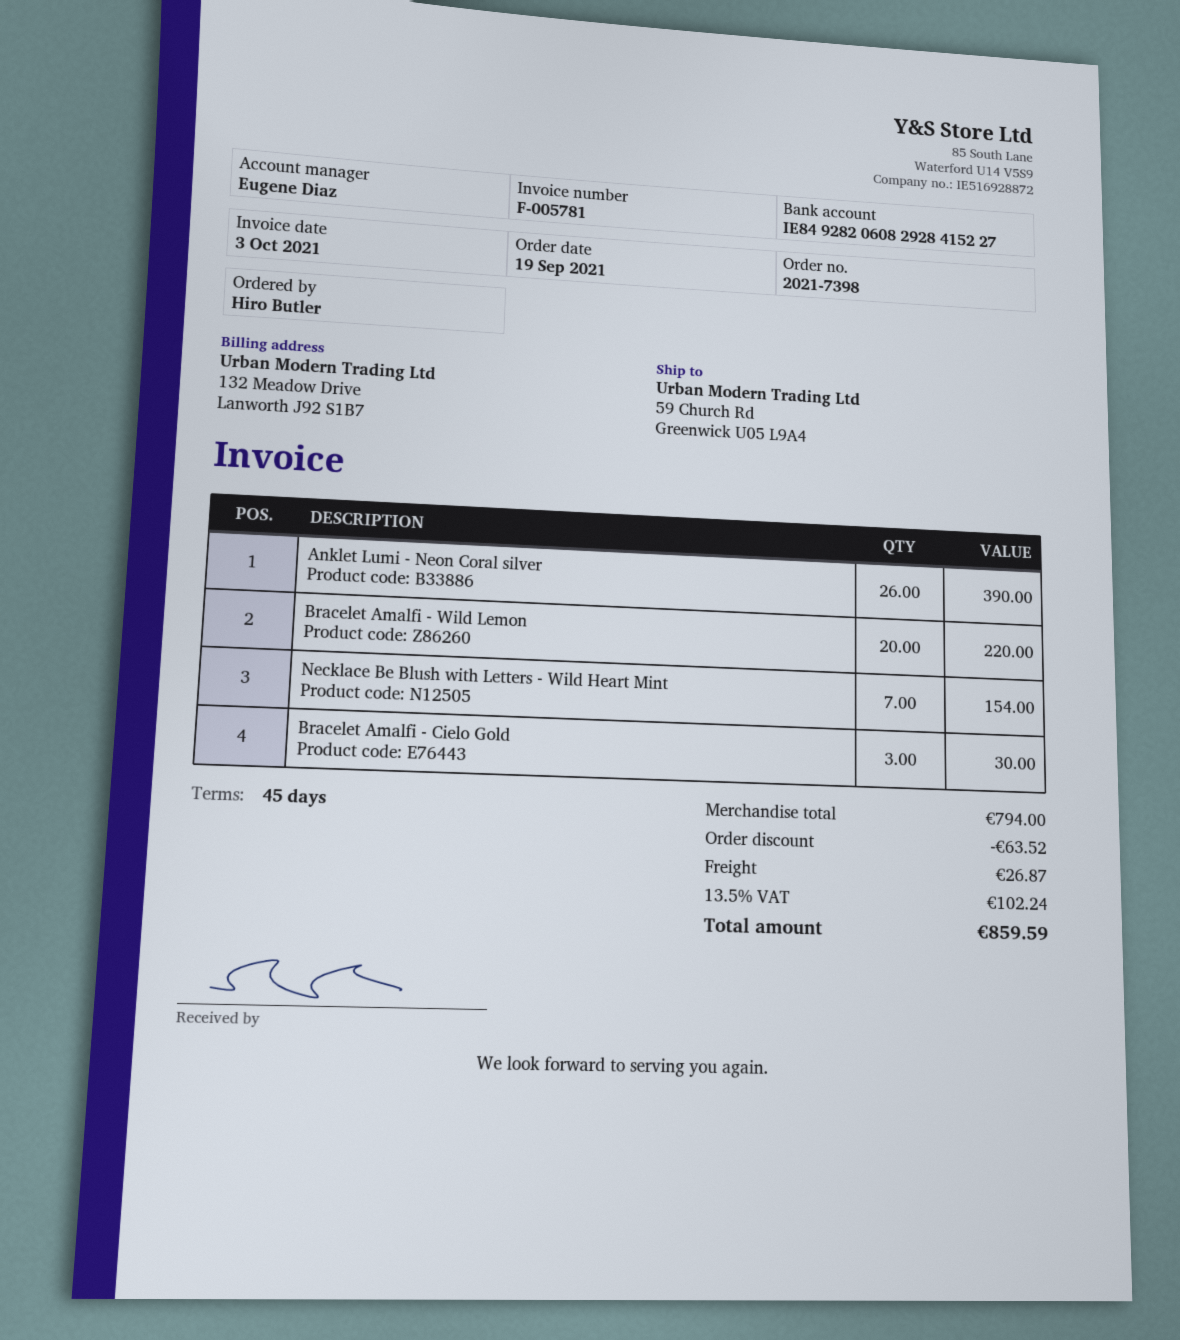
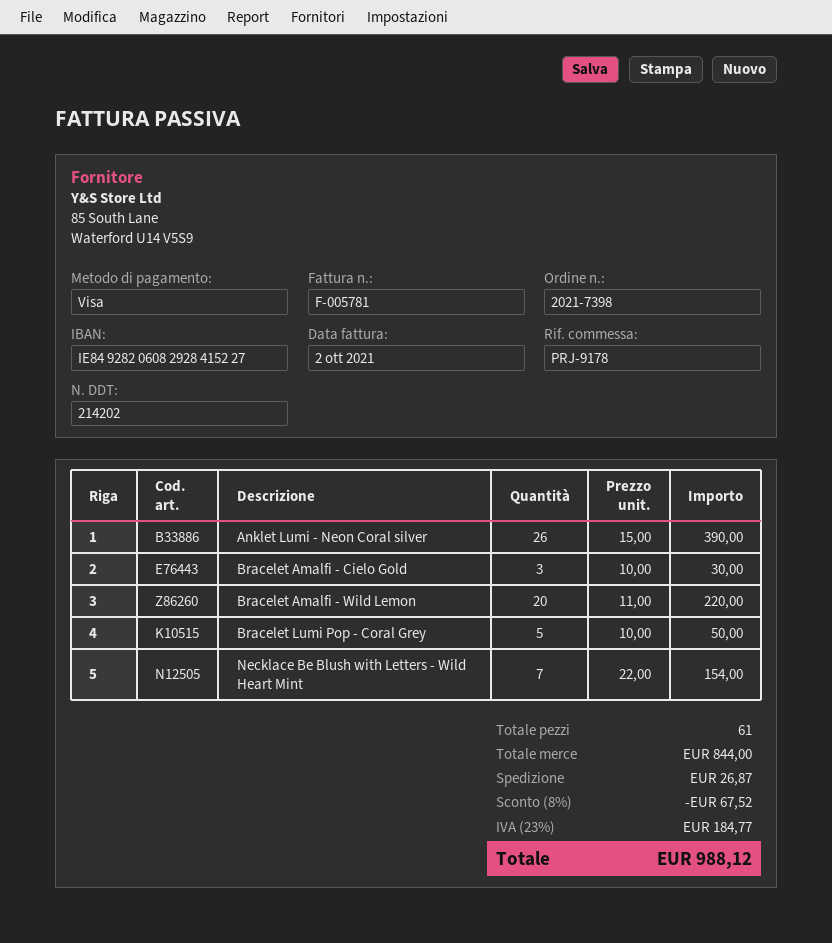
invoice date: 2021-10-03 -> 2021-10-02
Bracelet Lumi Pop - Coral Grey: none -> 5 for 50.00
subtotal: 794.00 -> 844.00
discount: 63.52 -> 67.52
tax: 13.5% = 102.24 -> 23% = 184.77
total: 859.59 -> 988.12

